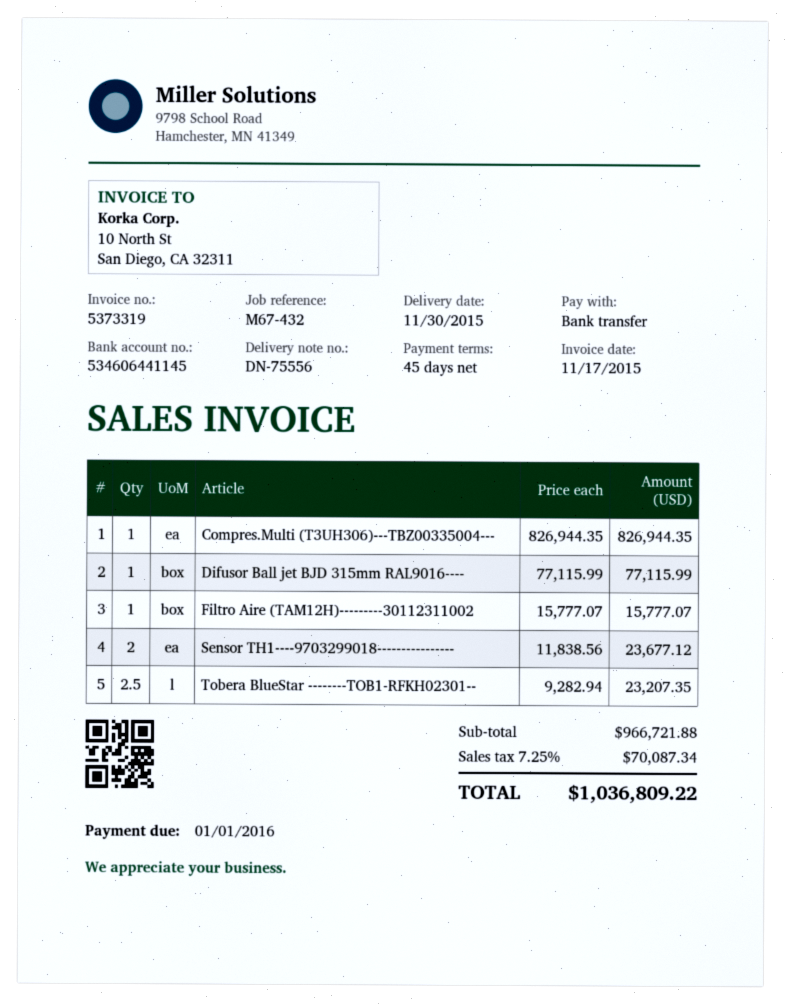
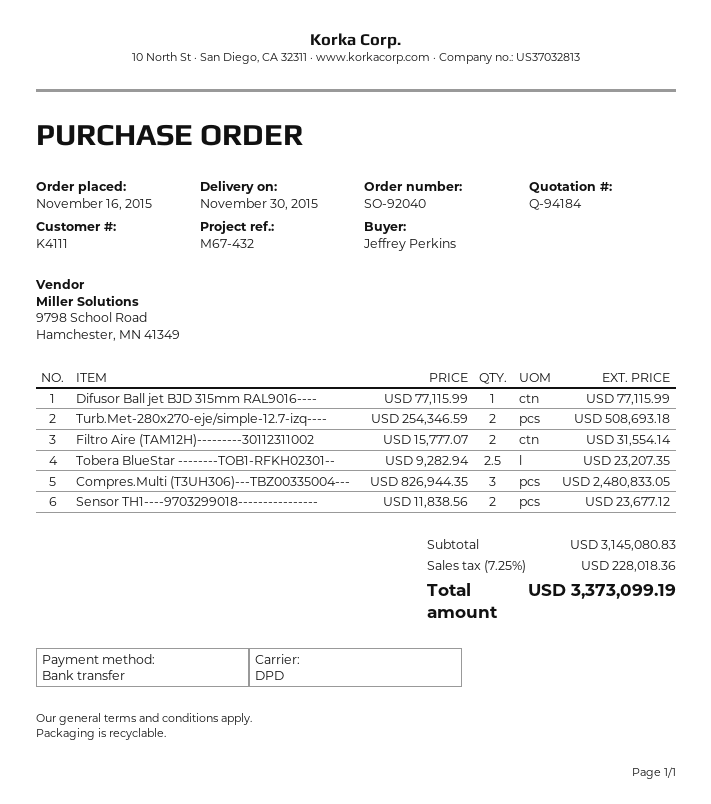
Compres.Multi (T3UH306)---TBZ00335004---: 1 x 826944.35 = 826944.35 -> 3 x 826944.35 = 2480833.05
Filtro Aire (TAM12H)---------30112311002: 1 x 15777.07 = 15777.07 -> 2 x 15777.07 = 31554.14
Turb.Met-280x270-eje/simple-12.7-izq----: none -> 2 x 254346.59 = 508693.18
subtotal: 966721.88 -> 3145080.83
tax: 7.25% = 70087.34 -> 7.25% = 228018.36
total: 1036809.22 -> 3373099.19

